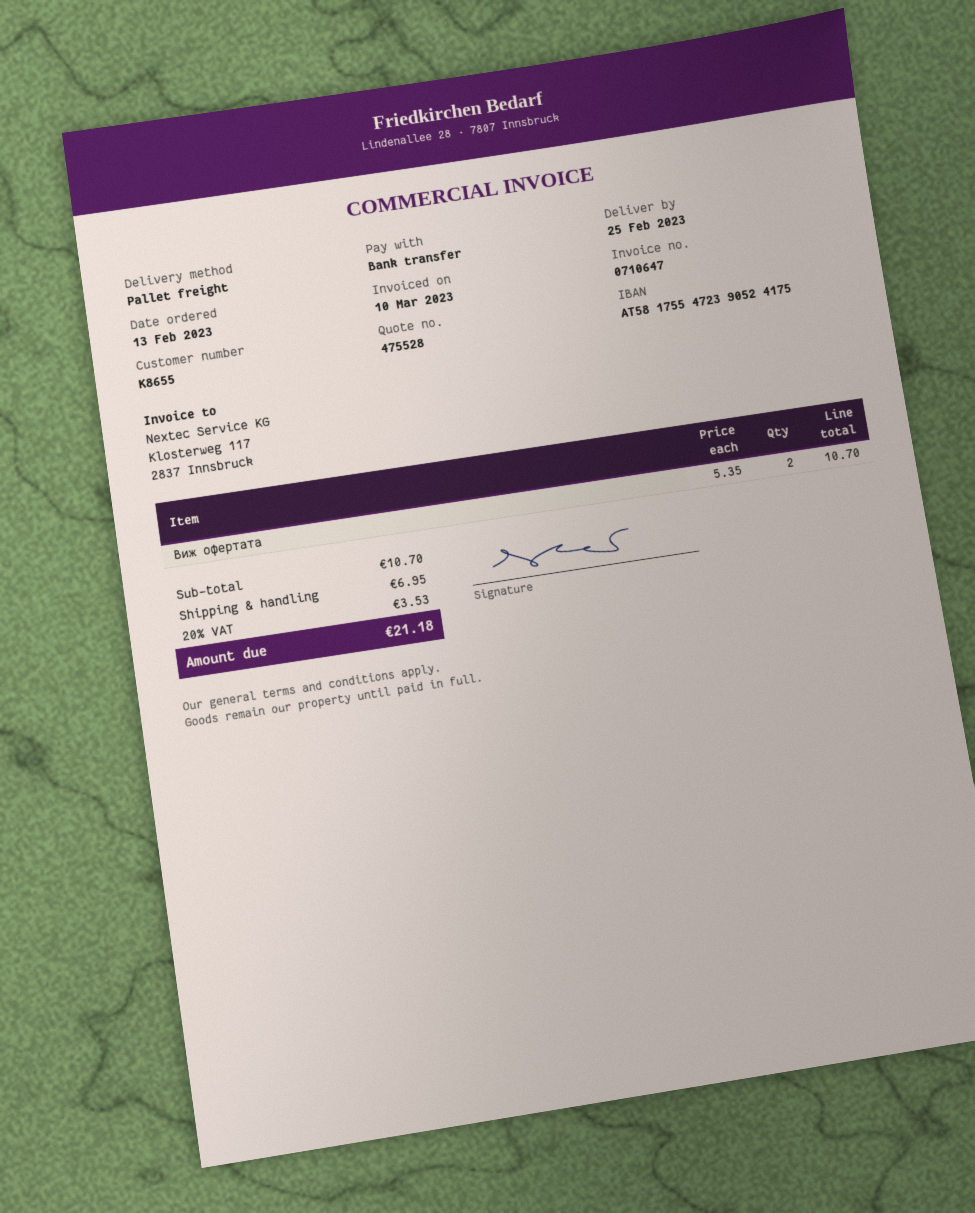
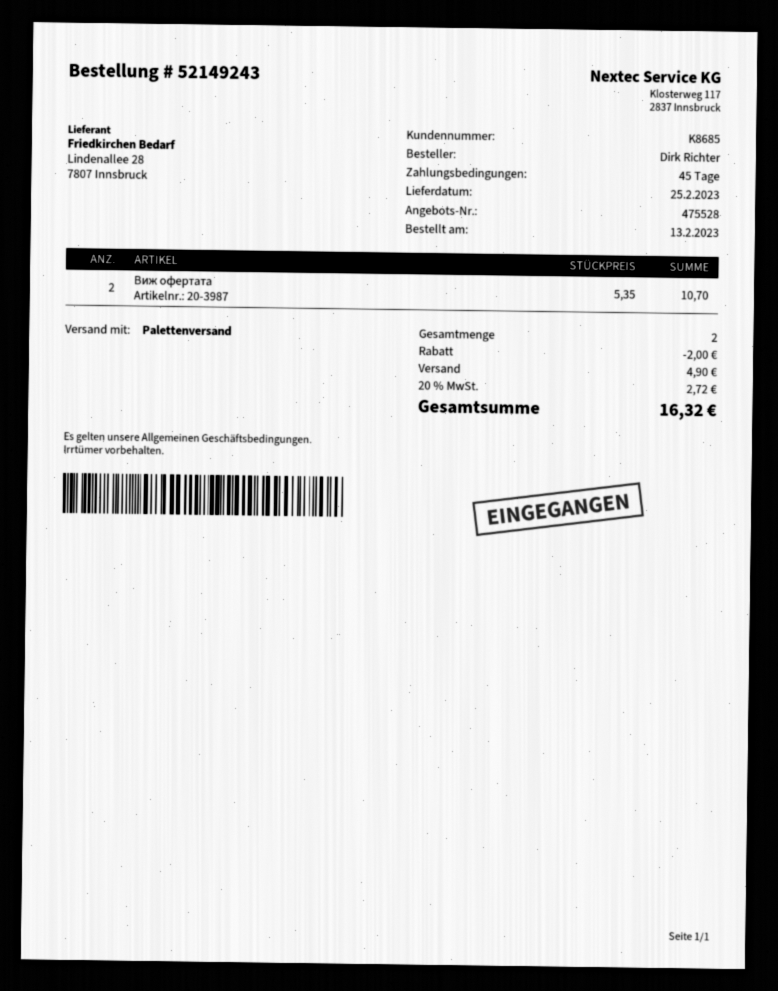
customer number: K8655 -> K8685
discount: none -> 2.00
shipping: 6.95 -> 4.90
tax: 20% = 3.53 -> 20% = 2.72
total: 21.18 -> 16.32

